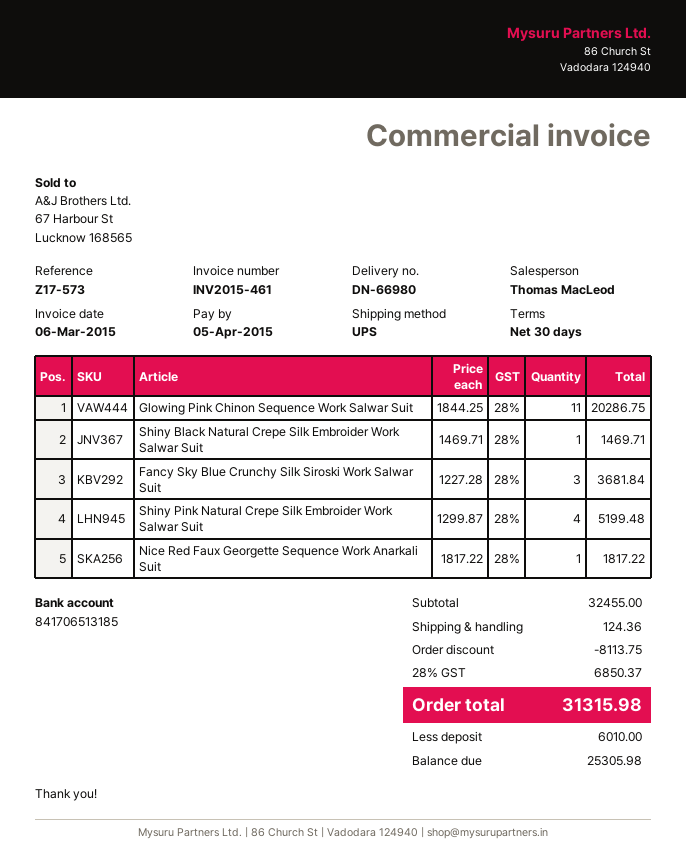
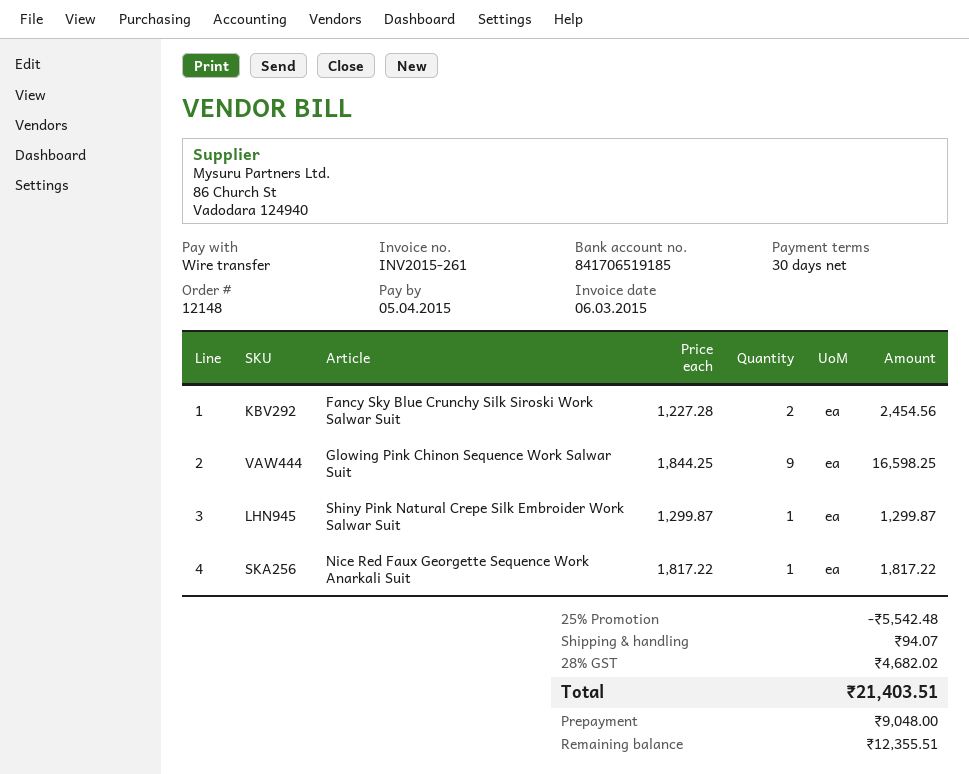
invoice number: INV2015-461 -> INV2015-261
bank account: 841706513185 -> 841706519185
Glowing Pink Chinon Sequence Work Salwar Suit: 11 x 1844.25 = 20286.75 -> 9 x 1844.25 = 16598.25
Shiny Black Natural Crepe Silk Embroider Work Salwar Suit: 1 x 1469.71 = 1469.71 -> none
Fancy Sky Blue Crunchy Silk Siroski Work Salwar Suit: 3 x 1227.28 = 3681.84 -> 2 x 1227.28 = 2454.56
Shiny Pink Natural Crepe Silk Embroider Work Salwar Suit: 4 x 1299.87 = 5199.48 -> 1 x 1299.87 = 1299.87
discount: 8113.75 -> 5542.48
shipping: 124.36 -> 94.07
tax: 28% = 6850.37 -> 28% = 4682.02
total: 31315.98 -> 21403.51
deposit: 6010.00 -> 9048.00
balance: 25305.98 -> 12355.51

